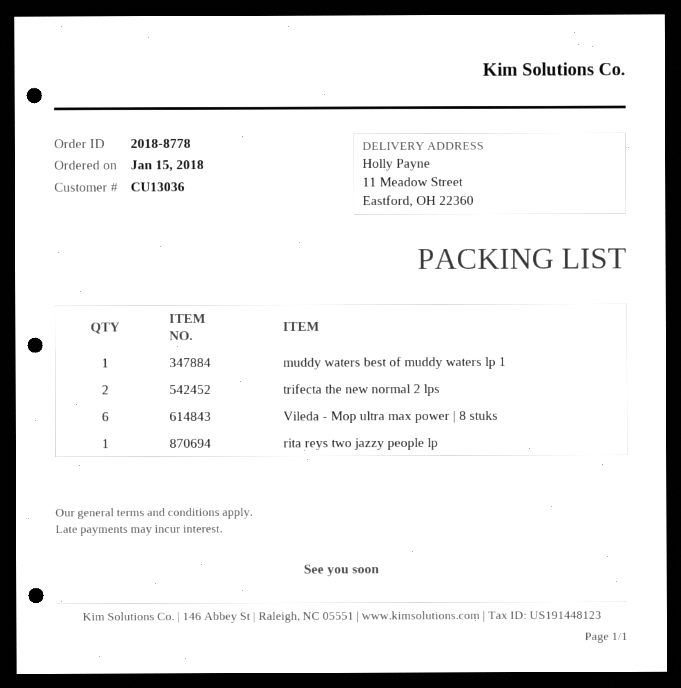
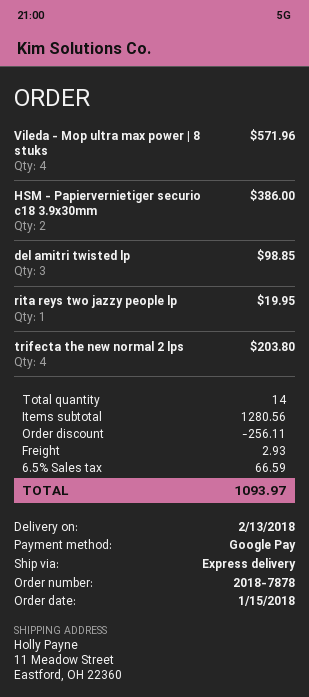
order number: 2018-8778 -> 2018-7878
muddy waters best of muddy waters lp 1: 1 -> none
trifecta the new normal 2 lps: 2 -> 4
Vileda - Mop ultra max power | 8 stuks: 6 -> 4
HSM - Papiervernietiger securio c18 3.9x30mm: none -> 2
del amitri twisted lp: none -> 3

